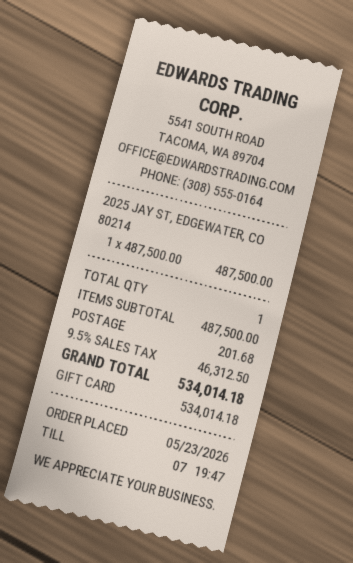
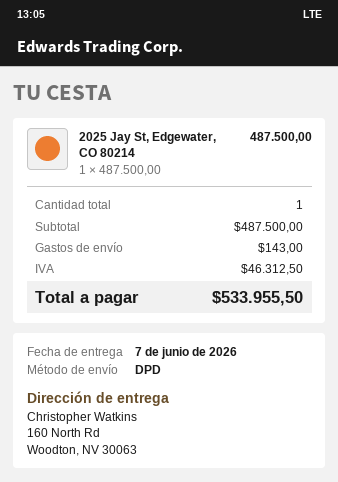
shipping: 201.68 -> 143.00
total: 534014.18 -> 533955.50

